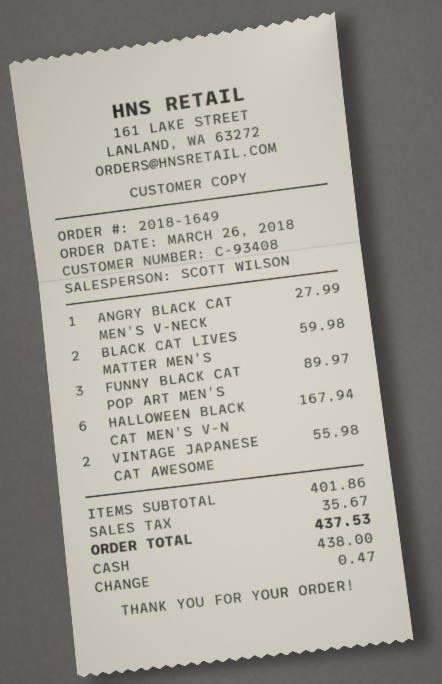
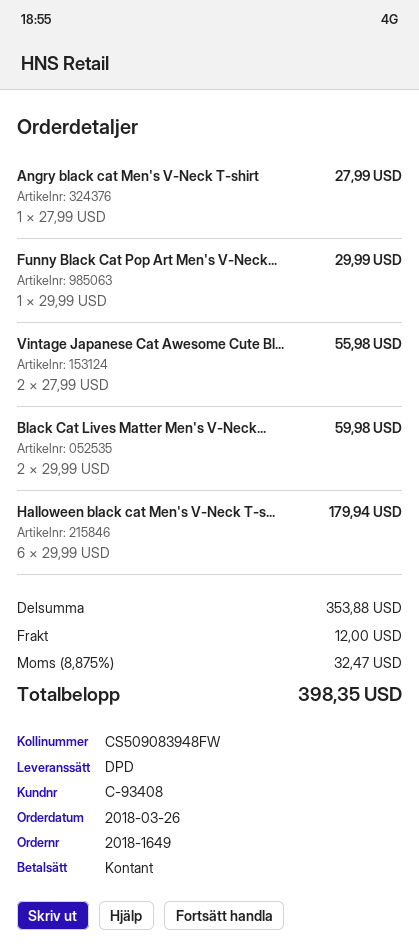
FUNNY BLACK CAT POP ART MEN'S: 3 for 89.97 -> 1 for 29.99
HALLOWEEN BLACK CAT MEN'S V-N: 6 for 167.94 -> 6 for 179.94
subtotal: 401.86 -> 353.88
shipping: none -> 12.00
tax: 35.67 -> 32.47
total: 437.53 -> 398.35

